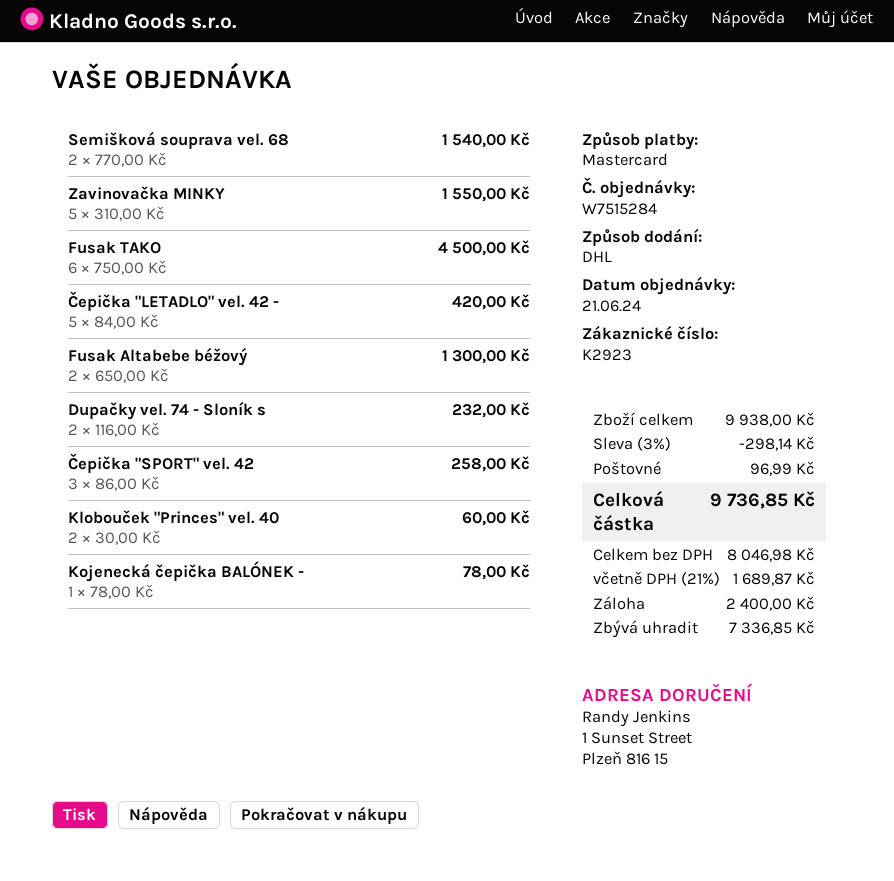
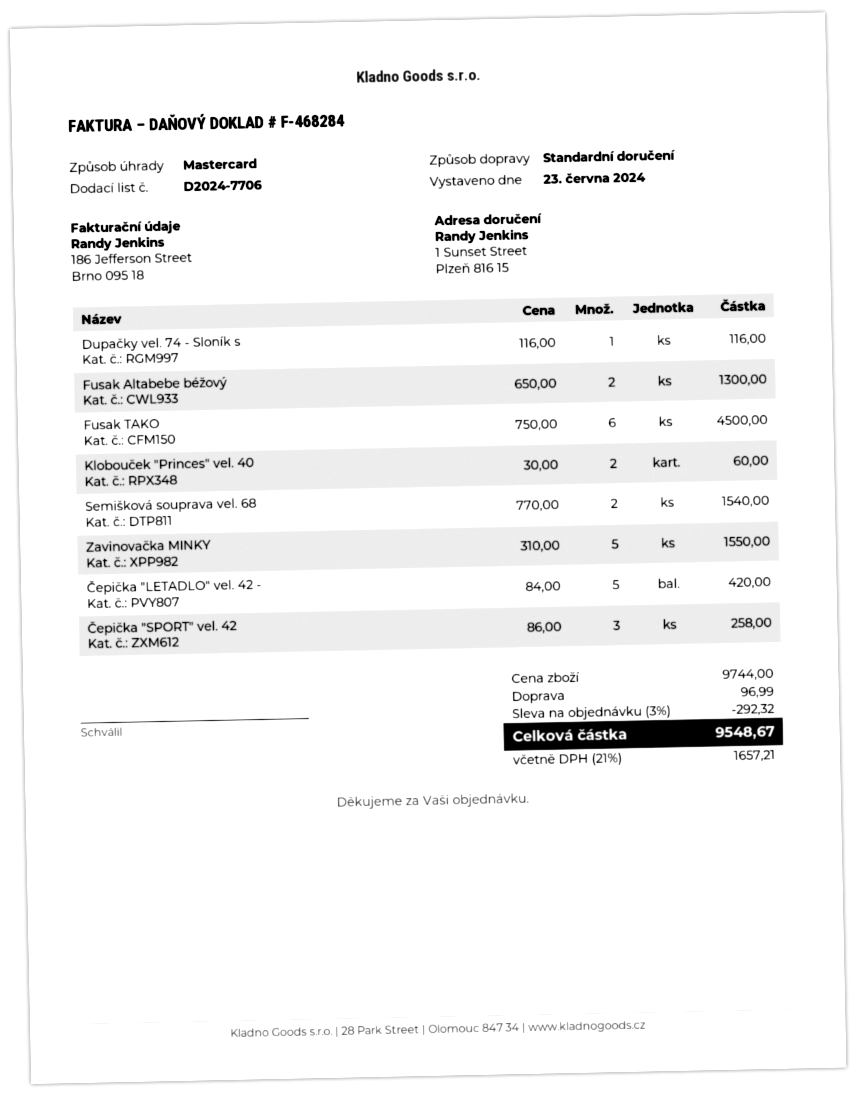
shipping method: DHL -> standard
Dupačky vel. 74 - Sloník s: 2 x 116.00 = 232.00 -> 1 x 116.00 = 116.00
Kojenecká čepička BALÓNEK -: 1 x 78.00 = 78.00 -> none
subtotal: 9938.00 -> 9744.00
discount: 3% = 298.14 -> 3% = 292.32
tax: 21% = 1689.87 -> 21% = 1657.21
total: 9736.85 -> 9548.67

